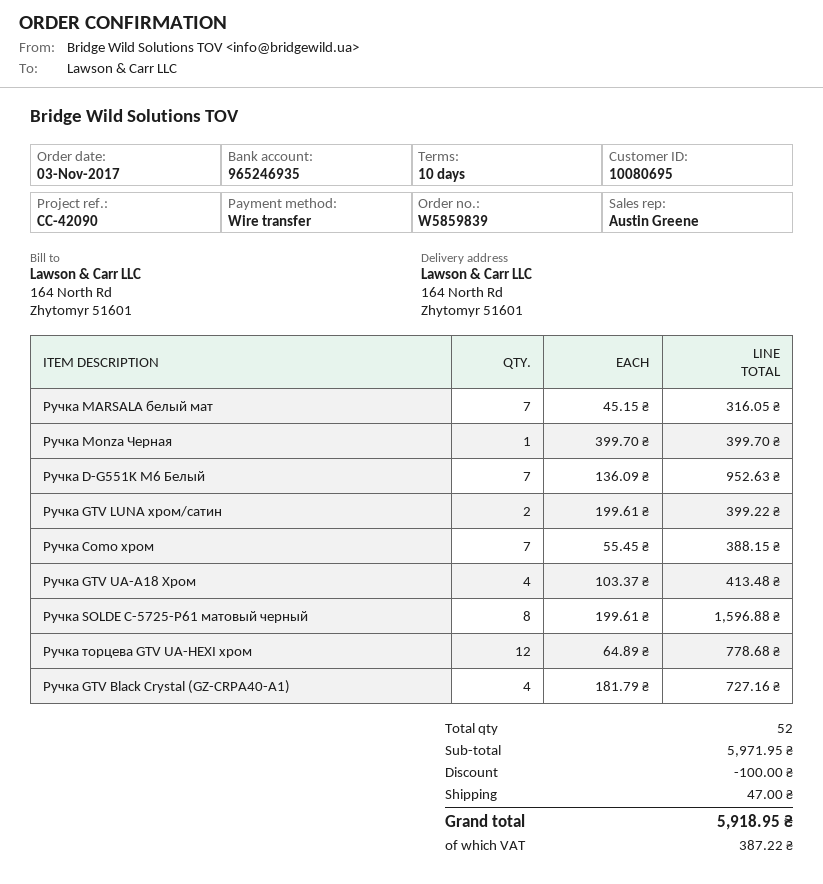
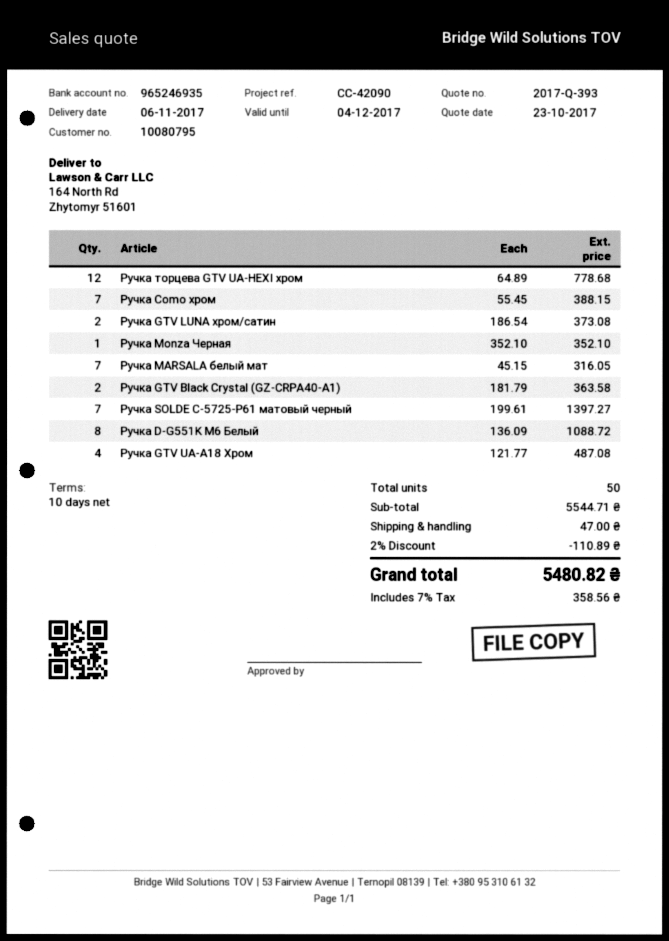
customer number: 10080695 -> 10080795
Ручка Monza Черная: 1 x 399.70 = 399.70 -> 1 x 352.10 = 352.10
Ручка D-G551K M6 Белый: 7 x 136.09 = 952.63 -> 8 x 136.09 = 1088.72
Ручка GTV LUNA хром/сатин: 2 x 199.61 = 399.22 -> 2 x 186.54 = 373.08
Ручка GTV UA-A18 Хром: 4 x 103.37 = 413.48 -> 4 x 121.77 = 487.08
Ручка SOLDE C-5725-P61 матовый черный: 8 x 199.61 = 1596.88 -> 7 x 199.61 = 1397.27
Ручка GTV Black Crystal (GZ-CRPA40-A1): 4 x 181.79 = 727.16 -> 2 x 181.79 = 363.58
total quantity: 52 -> 50
subtotal: 5971.95 -> 5544.71
discount: 100.00 -> 110.89
tax: 387.22 -> 358.56
total: 5918.95 -> 5480.82

